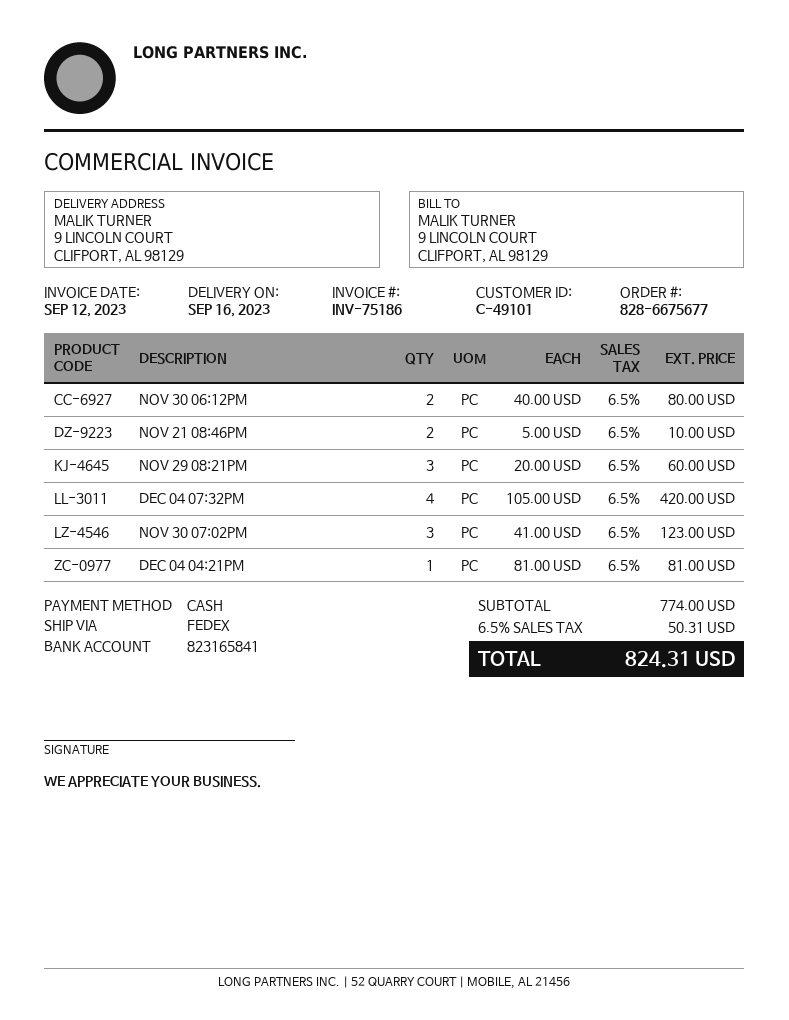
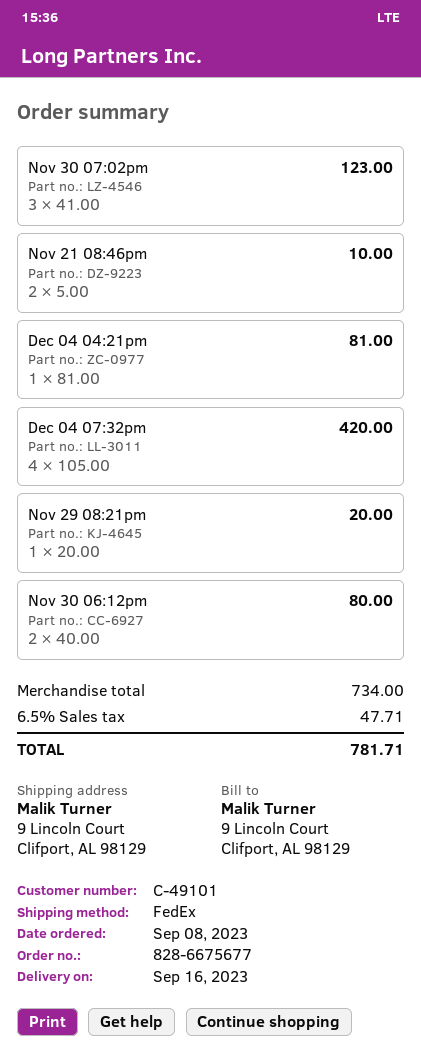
NOV 29 08:21PM: 3 x 20.00 = 60.00 -> 1 x 20.00 = 20.00
subtotal: 774.00 -> 734.00
tax: 6.5% = 50.31 -> 6.5% = 47.71
total: 824.31 -> 781.71

